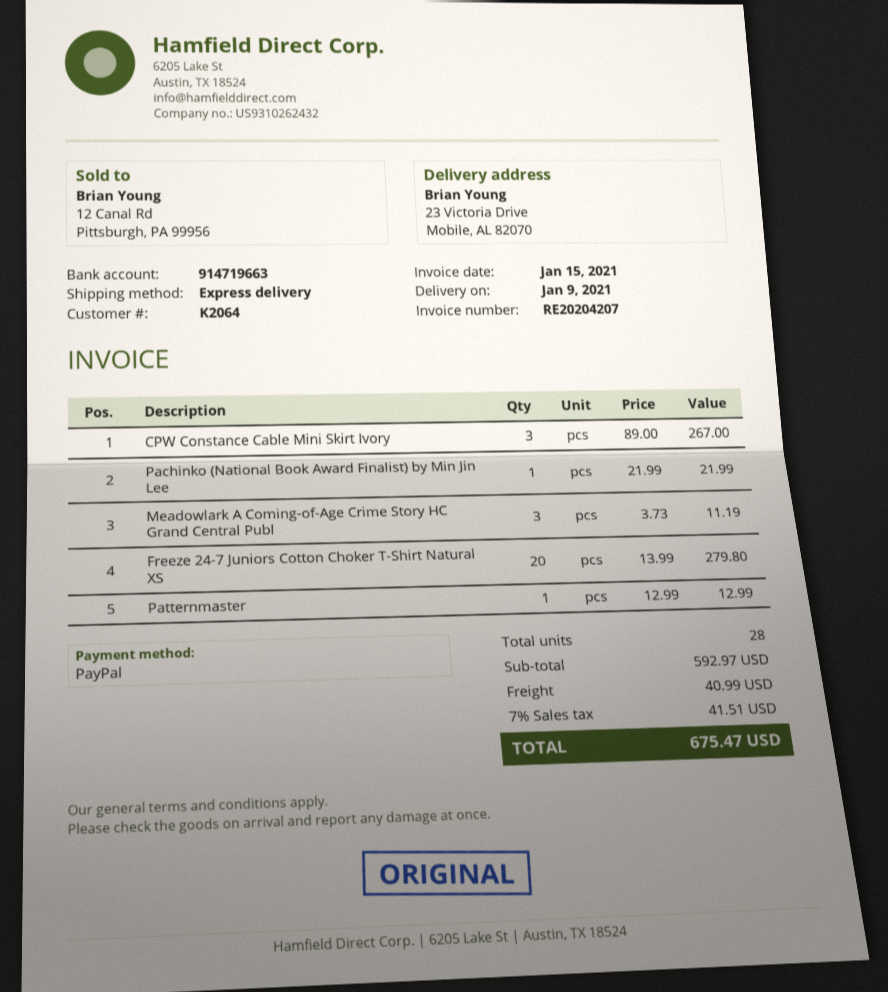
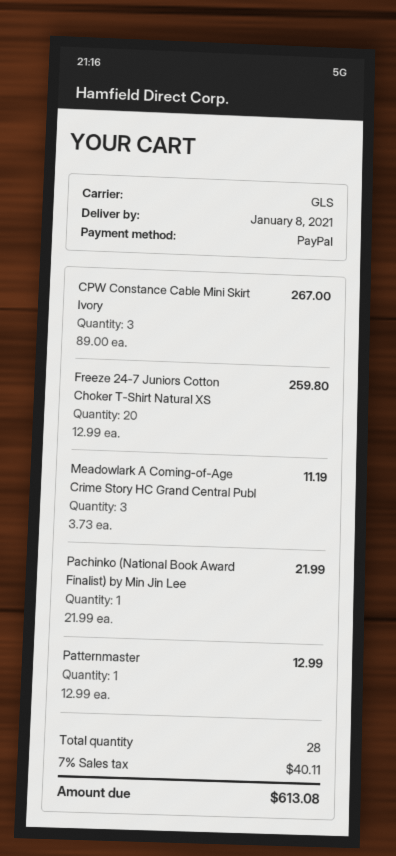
delivery date: 2021-01-09 -> 2021-01-08
shipping method: express -> GLS
Freeze 24-7 Juniors Cotton Choker T-Shirt Natural XS: 20 x 13.99 = 279.80 -> 20 x 12.99 = 259.80
shipping: 40.99 -> none
tax: 7% = 41.51 -> 7% = 40.11
total: 675.47 -> 613.08

